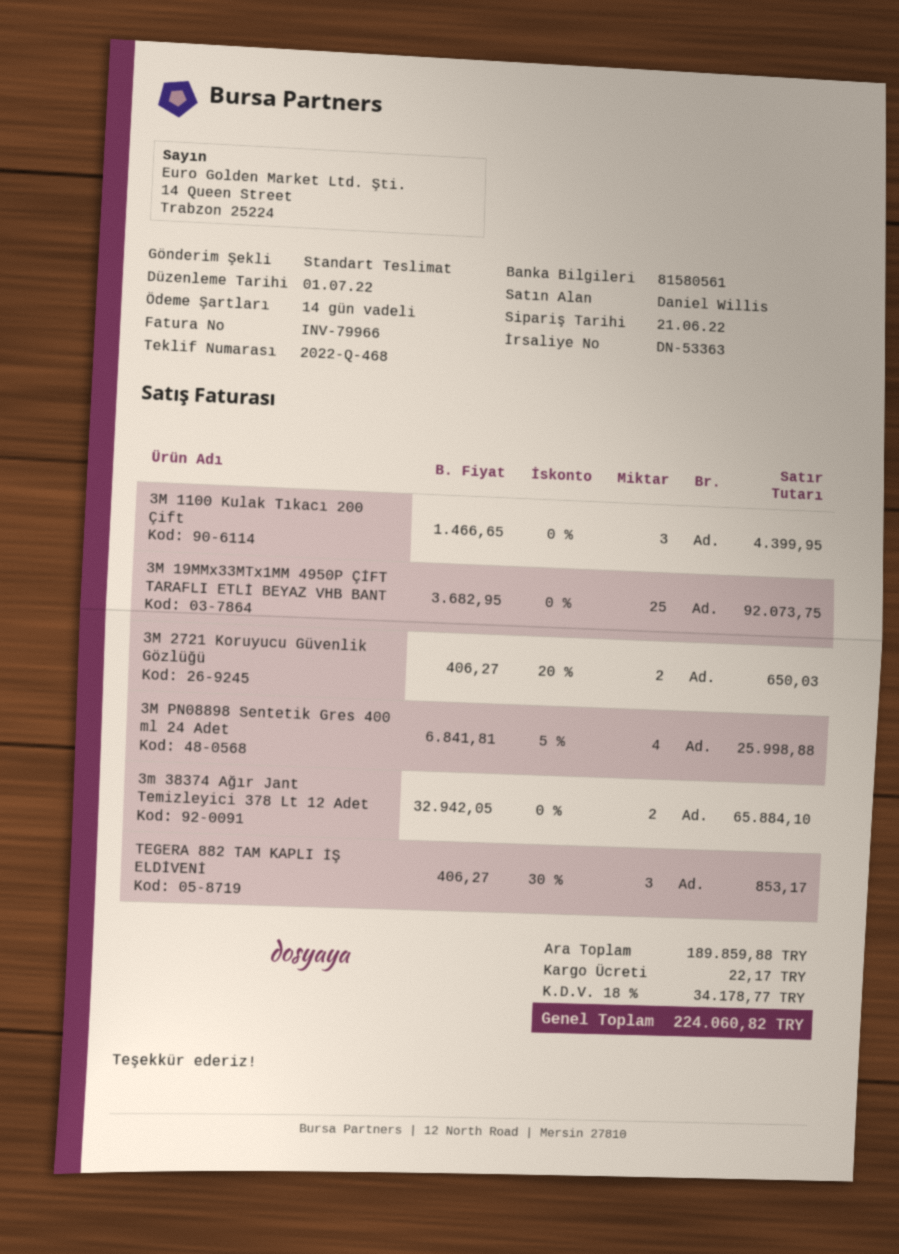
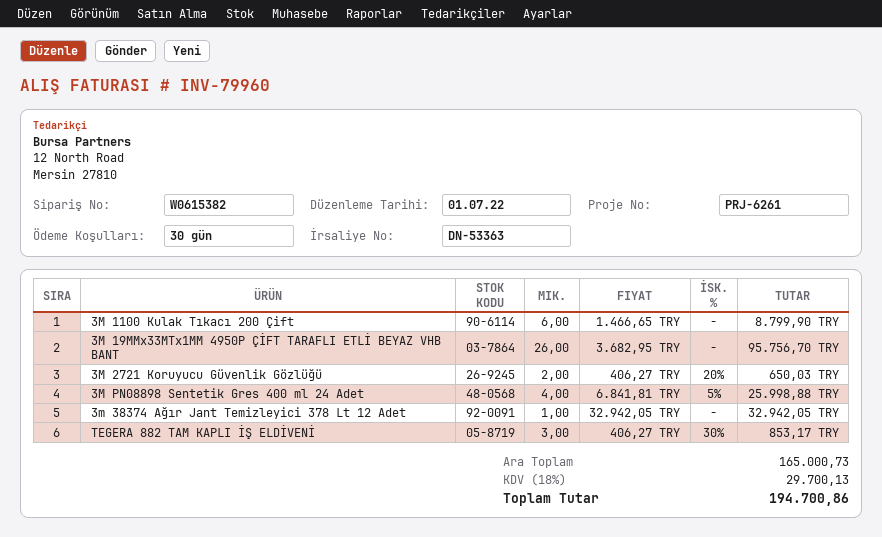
invoice number: INV-79966 -> INV-79960
payment terms: 14 days -> 30 days
3M 1100 Kulak Tıkacı 200 Çift: 3 x 1466.65 = 4399.95 -> 6 x 1466.65 = 8799.90
3M 19MMx33MTx1MM 4950P ÇİFT TARAFLI ETLİ BEYAZ VHB BANT: 25 x 3682.95 = 92073.75 -> 26 x 3682.95 = 95756.70
3m 38374 Ağır Jant Temizleyici 378 Lt 12 Adet: 2 x 32942.05 = 65884.10 -> 1 x 32942.05 = 32942.05
subtotal: 189859.88 -> 165000.73
shipping: 22.17 -> none
tax: 18% = 34178.77 -> 18% = 29700.13
total: 224060.82 -> 194700.86

